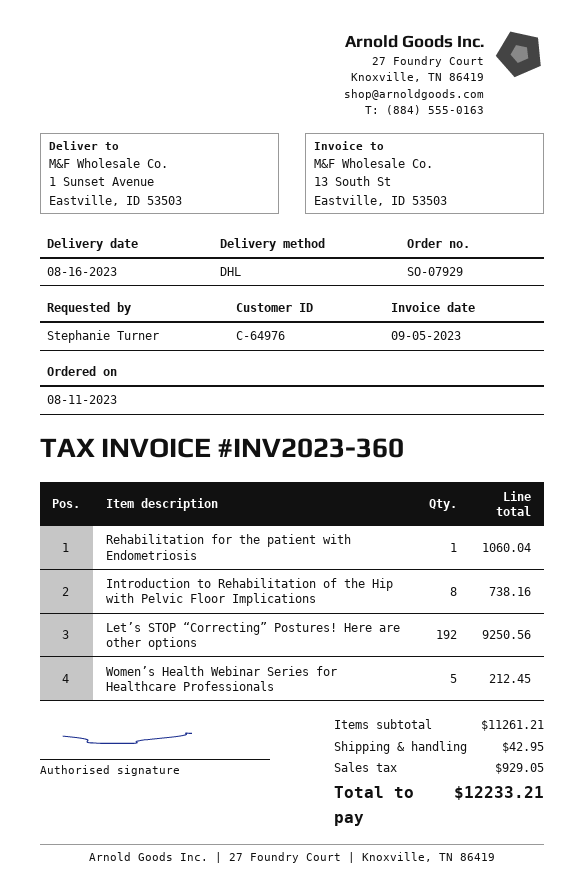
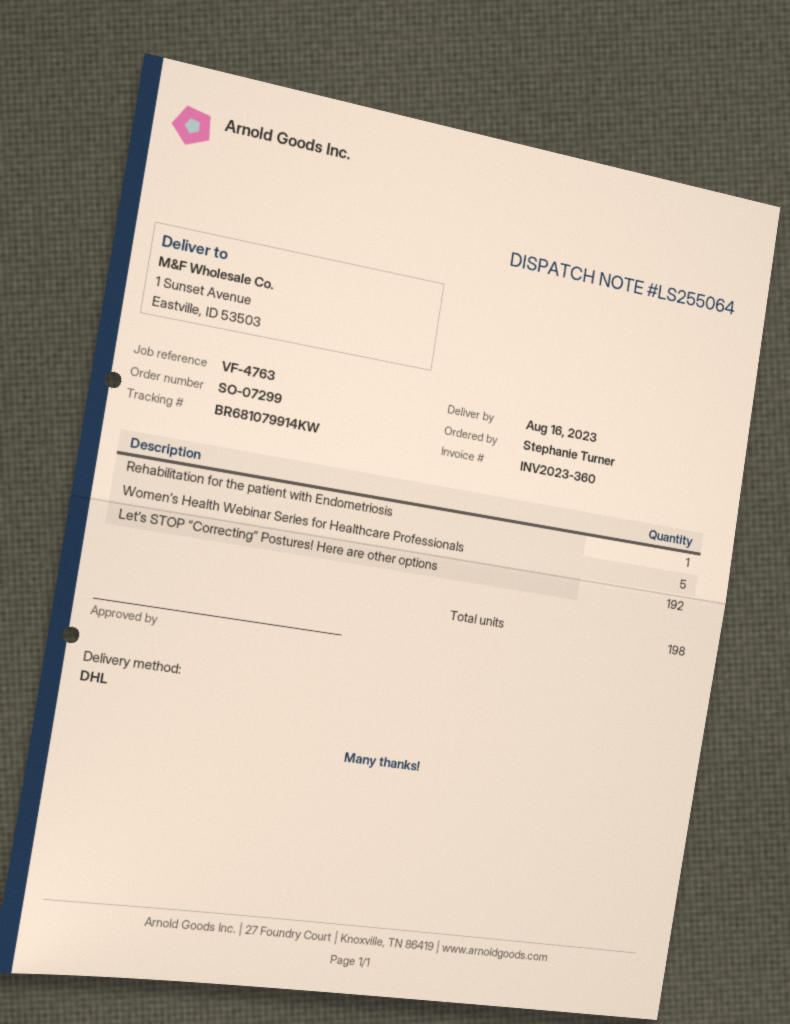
order number: SO-07929 -> SO-07299
Introduction to Rehabilitation of the Hip with Pelvic Floor Implications: 8 -> none

